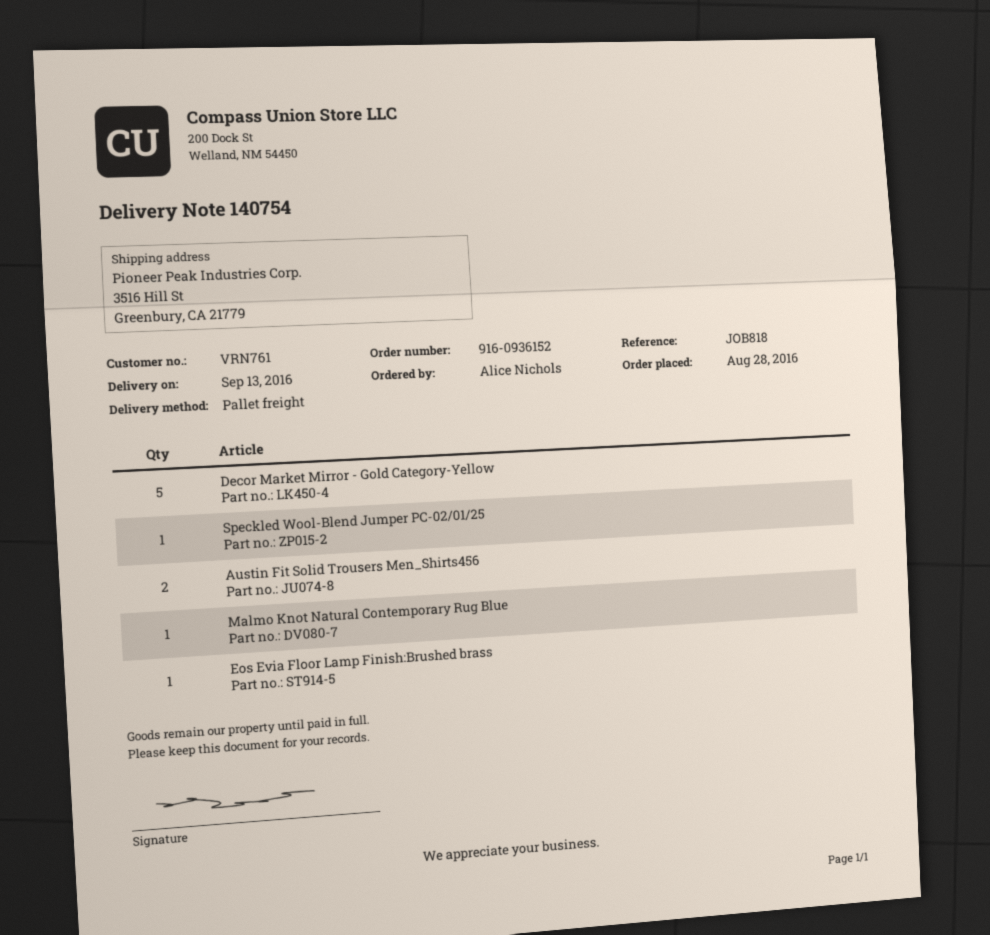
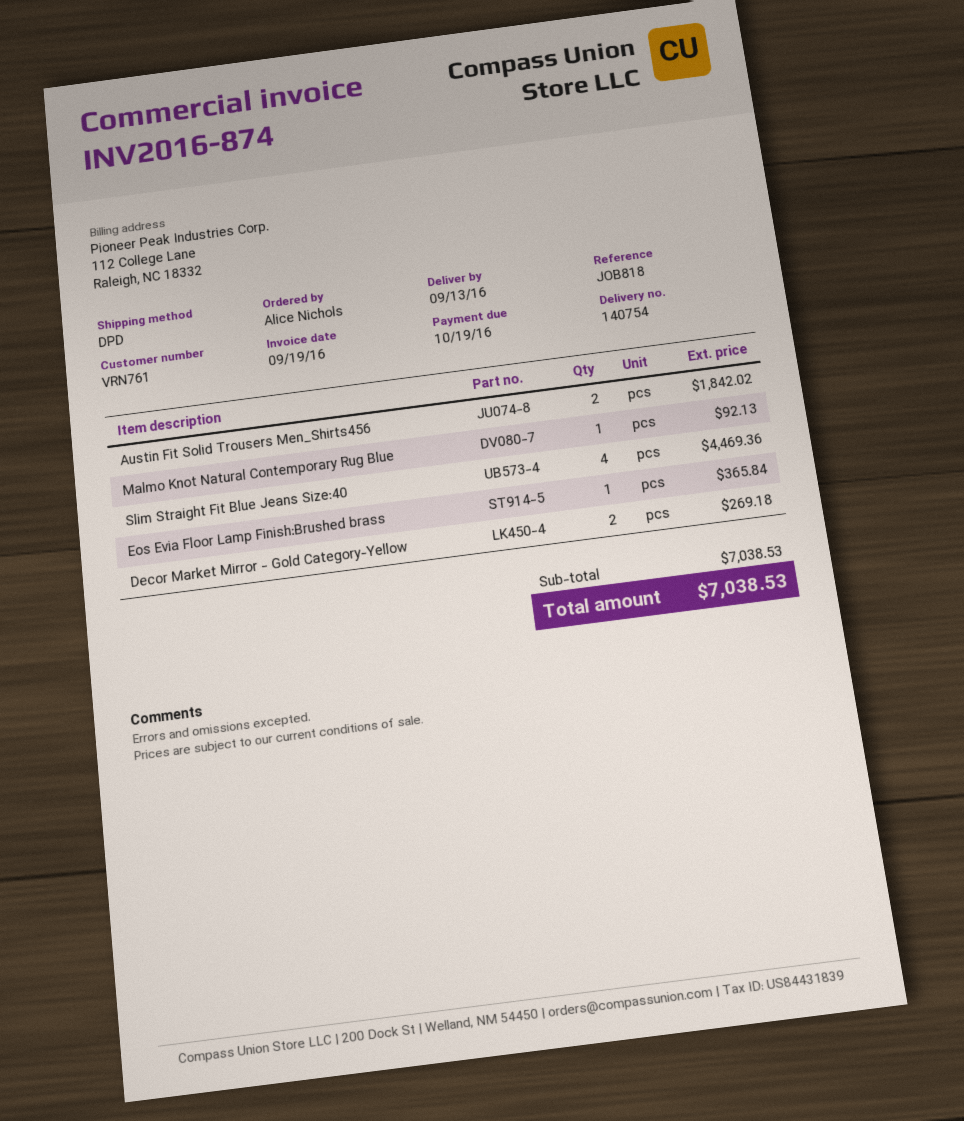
shipping method: pallet freight -> DPD
Decor Market Mirror - Gold Category-Yellow: 5 -> 2
Speckled Wool-Blend Jumper PC-02/01/25: 1 -> none
Slim Straight Fit Blue Jeans Size:40: none -> 4

